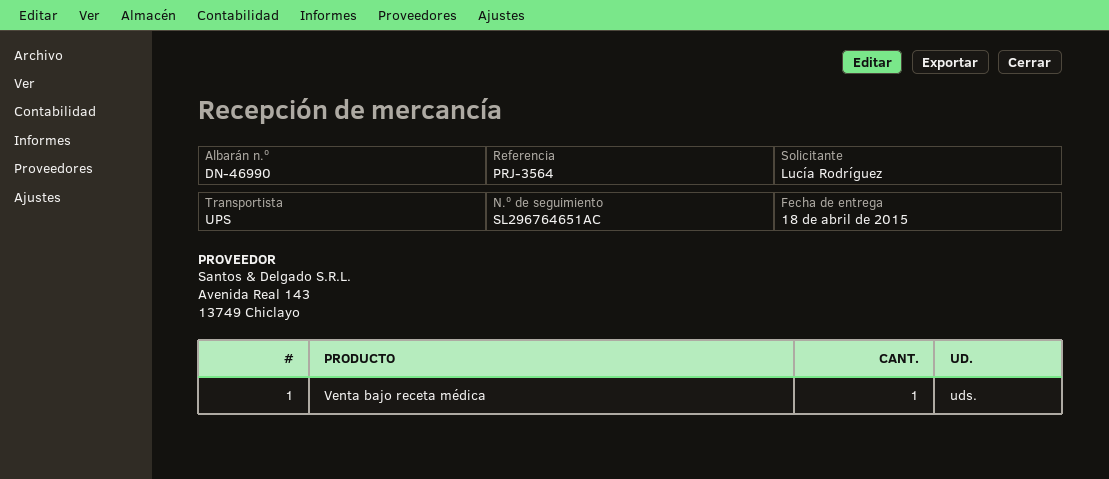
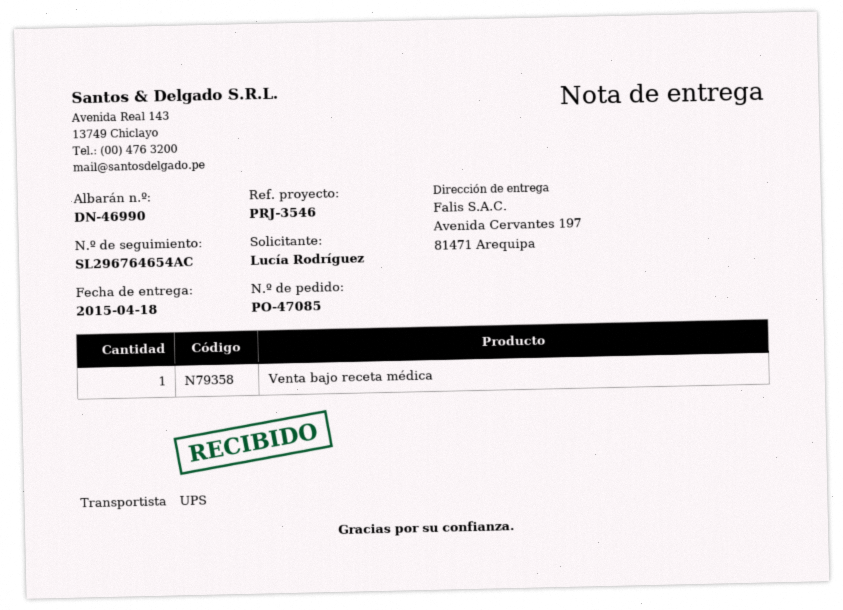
reference: PRJ-3564 -> PRJ-3546
tracking number: SL296764651AC -> SL296764654AC

